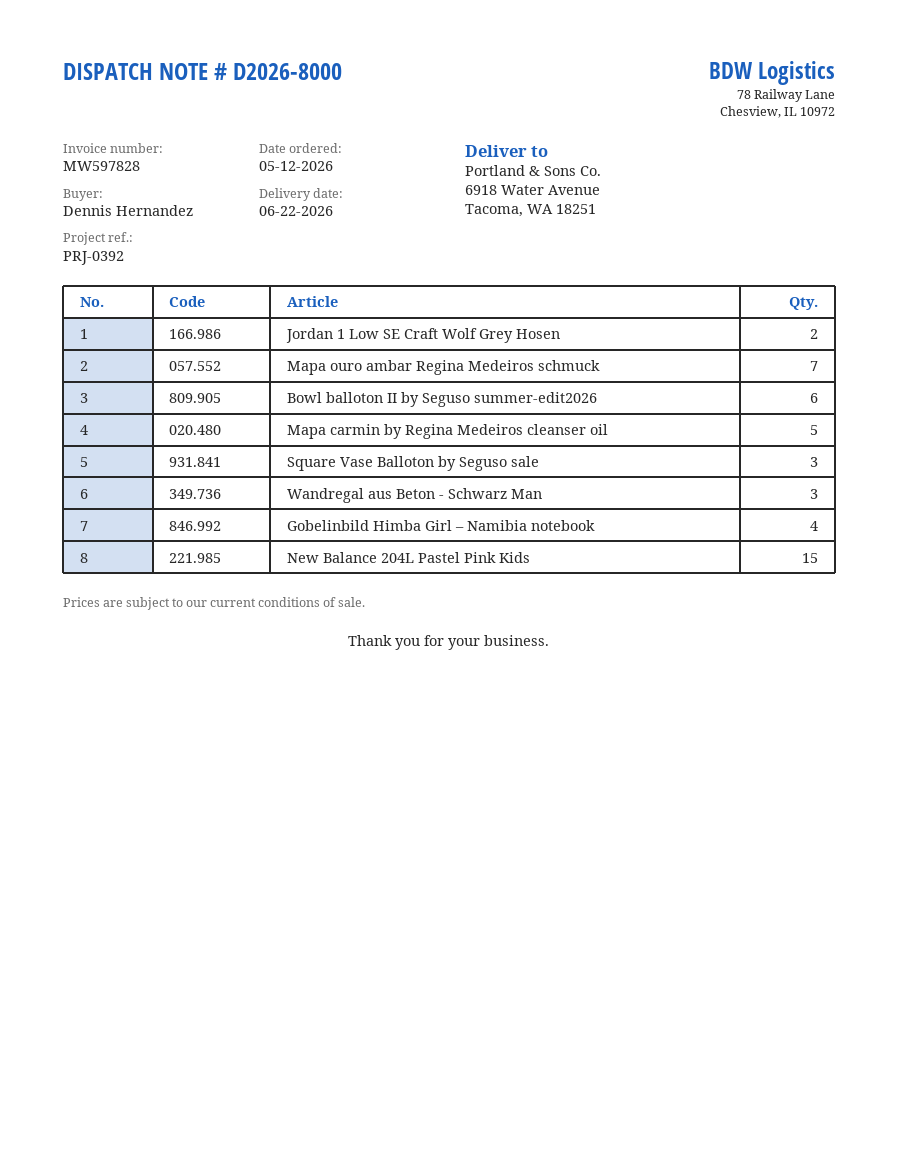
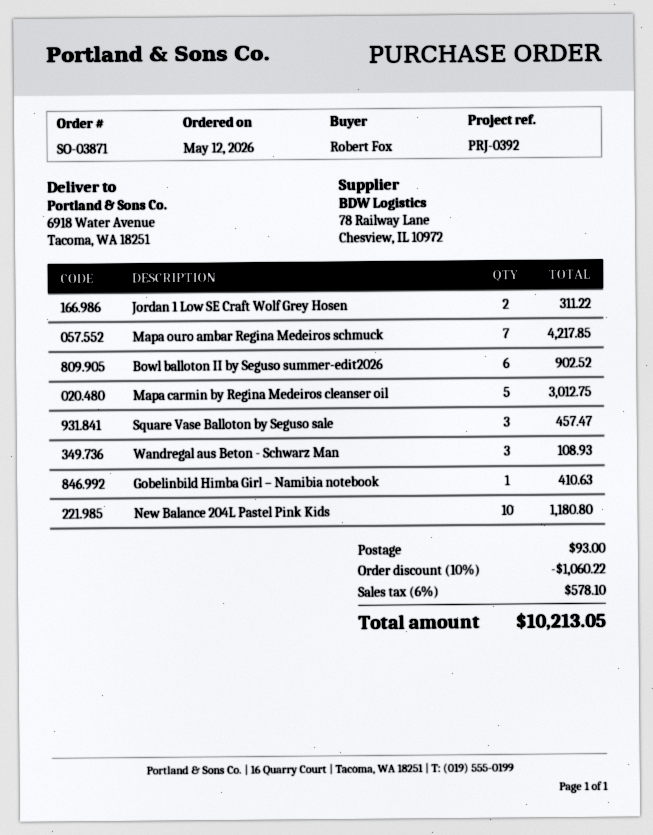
ordered by: Dennis Hernandez -> Robert Fox
Gobelinbild Himba Girl – Namibia notebook: 4 -> 1
New Balance 204L Pastel Pink Kids: 15 -> 10

